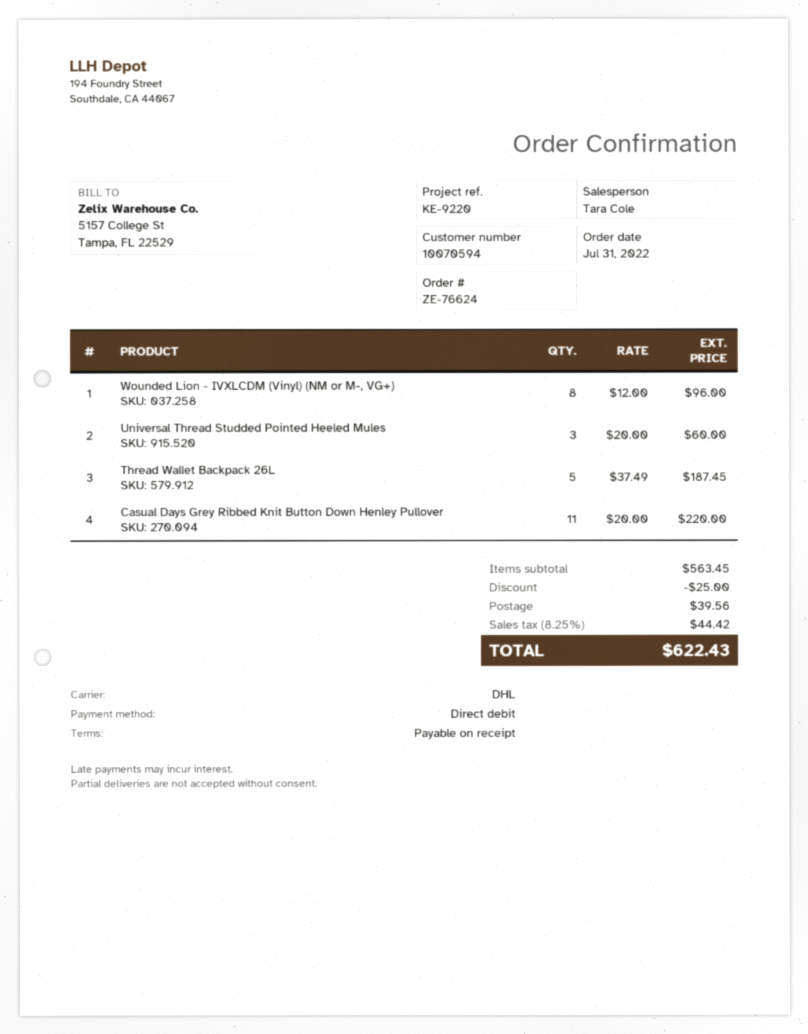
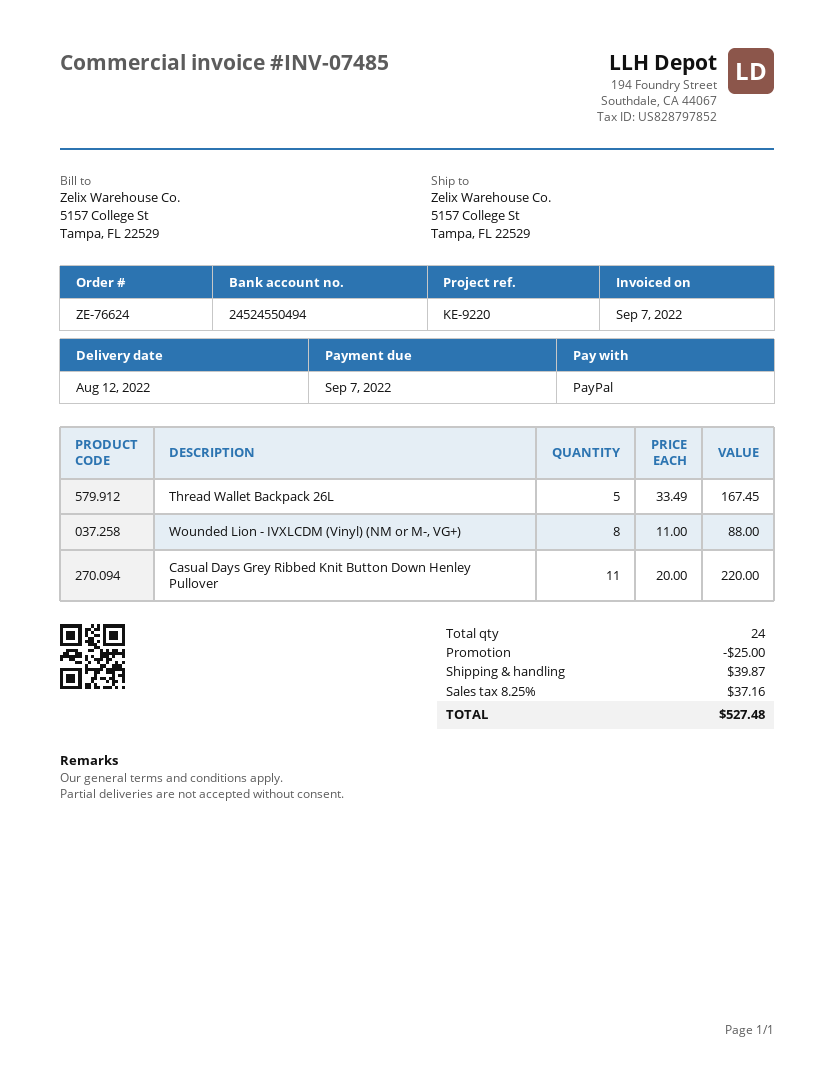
payment method: direct debit -> PayPal
Wounded Lion - IVXLCDM (Vinyl) (NM or M-, VG+): 8 x 12.00 = 96.00 -> 8 x 11.00 = 88.00
Universal Thread Studded Pointed Heeled Mules: 3 x 20.00 = 60.00 -> none
Thread Wallet Backpack 26L: 5 x 37.49 = 187.45 -> 5 x 33.49 = 167.45
shipping: 39.56 -> 39.87
tax: 8.25% = 44.42 -> 8.25% = 37.16
total: 622.43 -> 527.48

